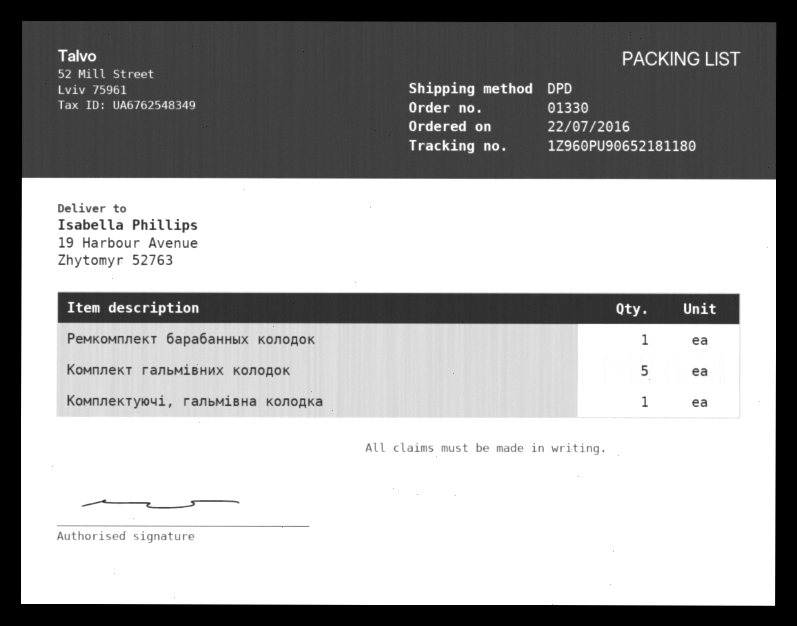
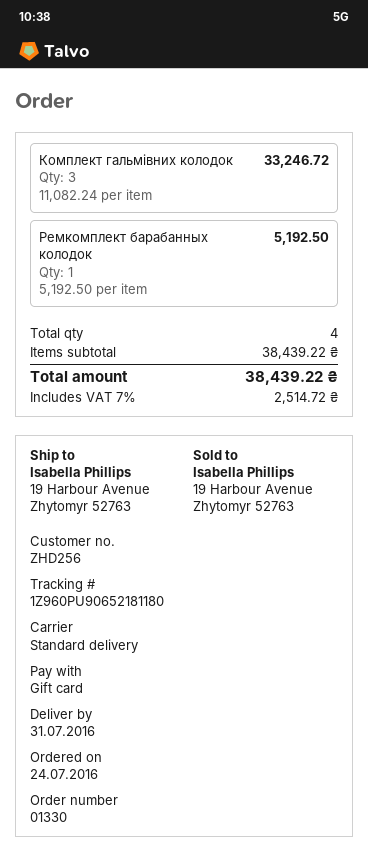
order date: 2016-07-22 -> 2016-07-24
shipping method: DPD -> standard
Комплект гальмівних колодок: 5 -> 3
Комплектуючі, гальмівна колодка: 1 -> none

